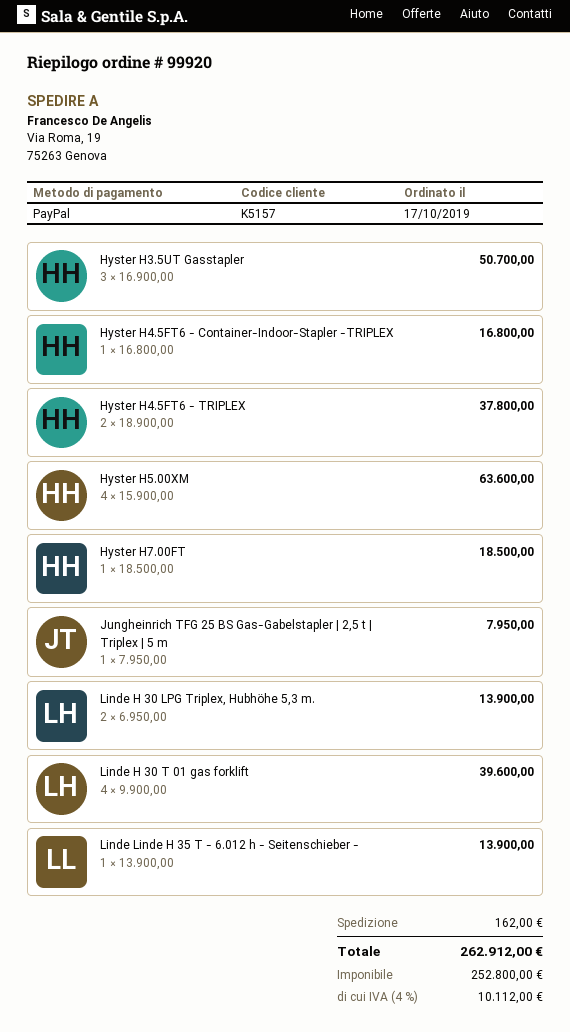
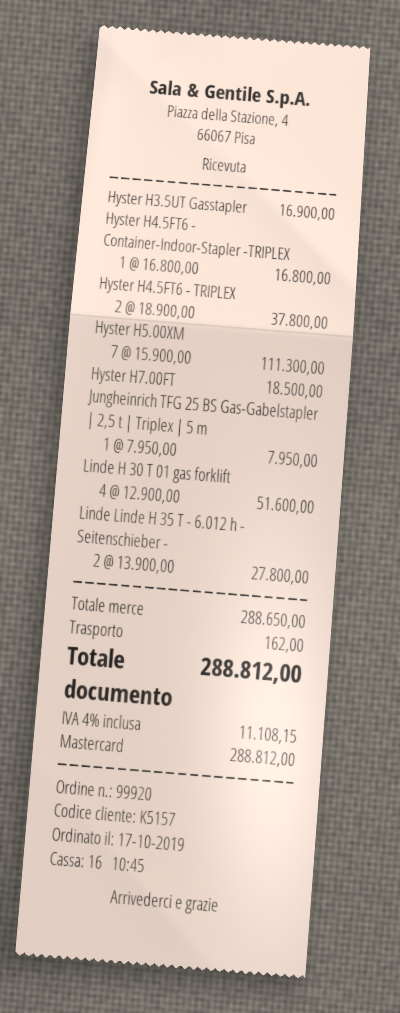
payment method: PayPal -> Mastercard
Hyster H3.5UT Gasstapler: 3 x 16900.00 = 50700.00 -> 1 x 16900.00 = 16900.00
Hyster H5.00XM: 4 x 15900.00 = 63600.00 -> 7 x 15900.00 = 111300.00
Linde H 30 LPG Triplex, Hubhöhe 5,3 m.: 2 x 6950.00 = 13900.00 -> none
Linde H 30 T 01 gas forklift: 4 x 9900.00 = 39600.00 -> 4 x 12900.00 = 51600.00
Linde Linde H 35 T - 6.012 h - Seitenschieber -: 1 x 13900.00 = 13900.00 -> 2 x 13900.00 = 27800.00
tax: 4% = 10112.00 -> 4% = 11108.15
total: 262912.00 -> 288812.00

